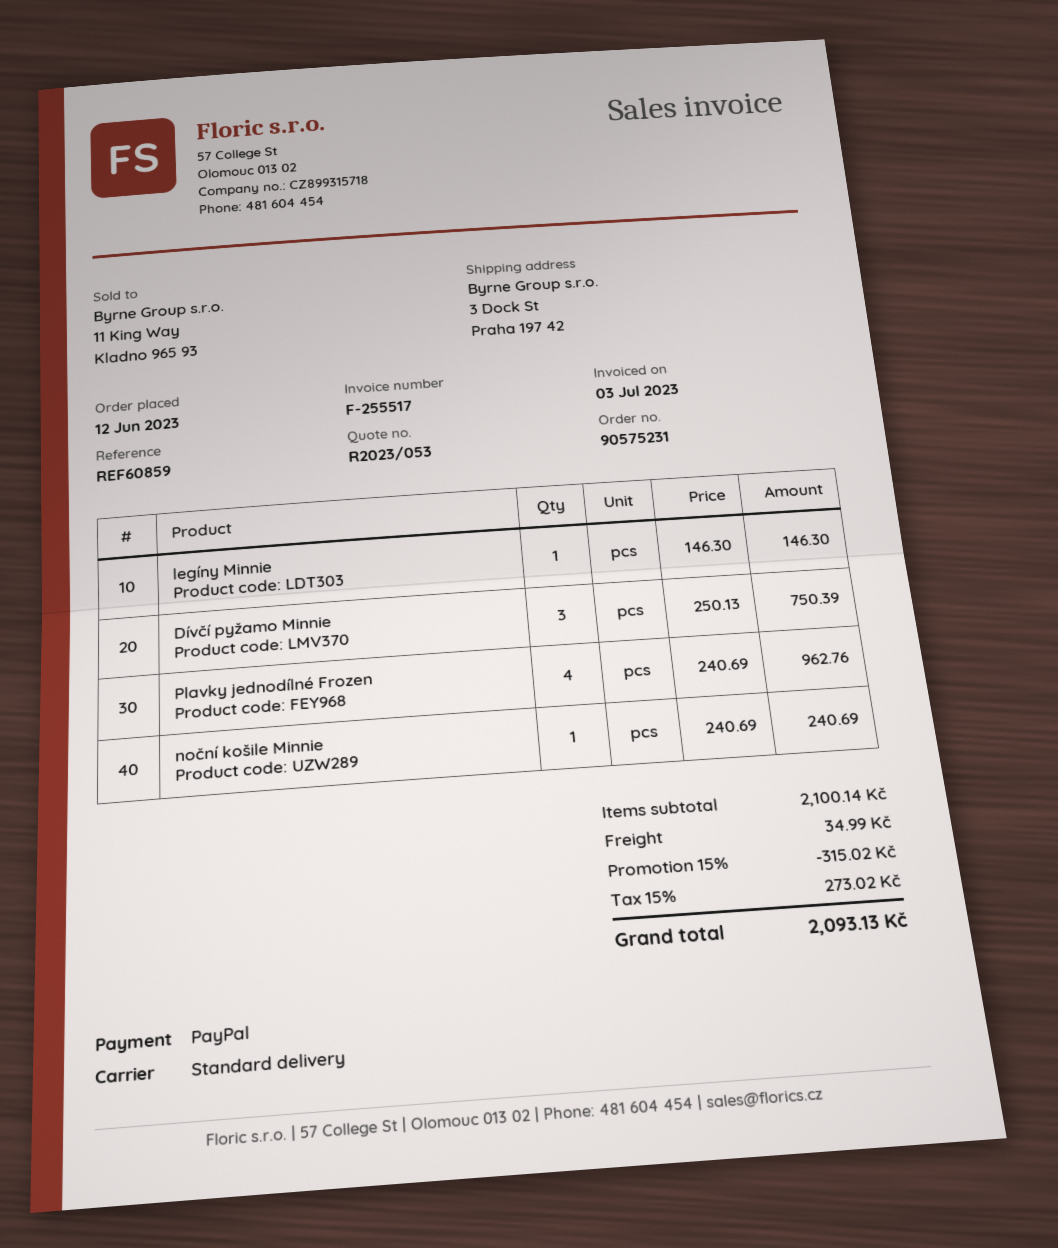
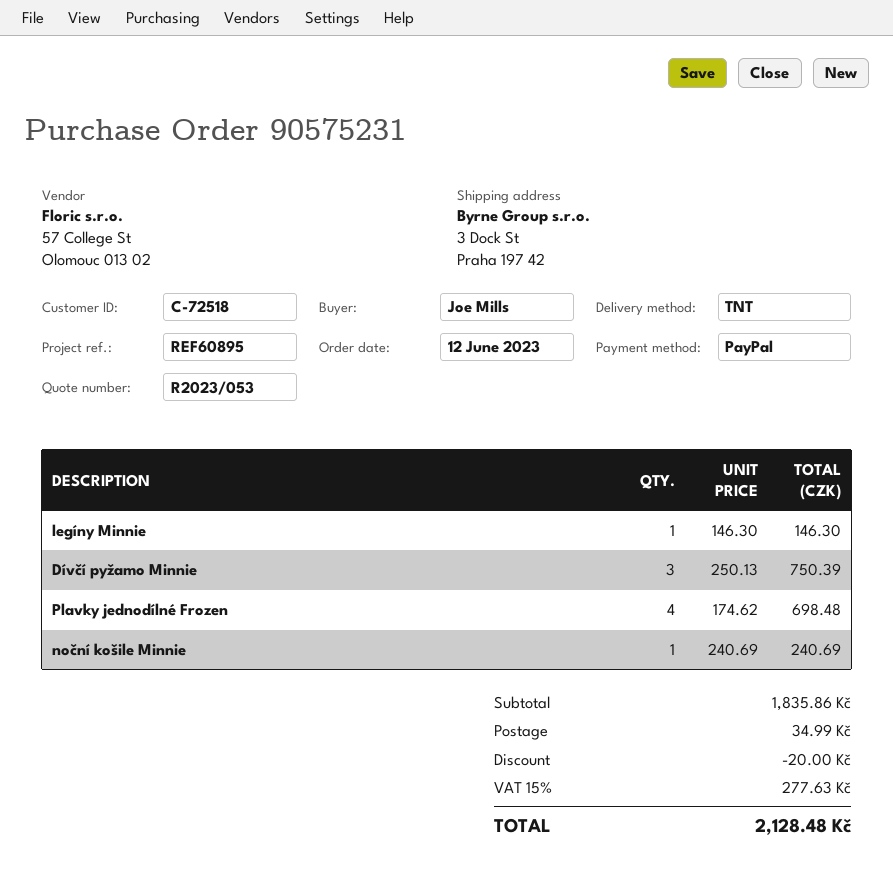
reference: REF60859 -> REF60895
shipping method: standard -> TNT
Plavky jednodílné Frozen: 4 x 240.69 = 962.76 -> 4 x 174.62 = 698.48
subtotal: 2100.14 -> 1835.86
discount: 315.02 -> 20.00
tax: 15% = 273.02 -> 15% = 277.63
total: 2093.13 -> 2128.48

